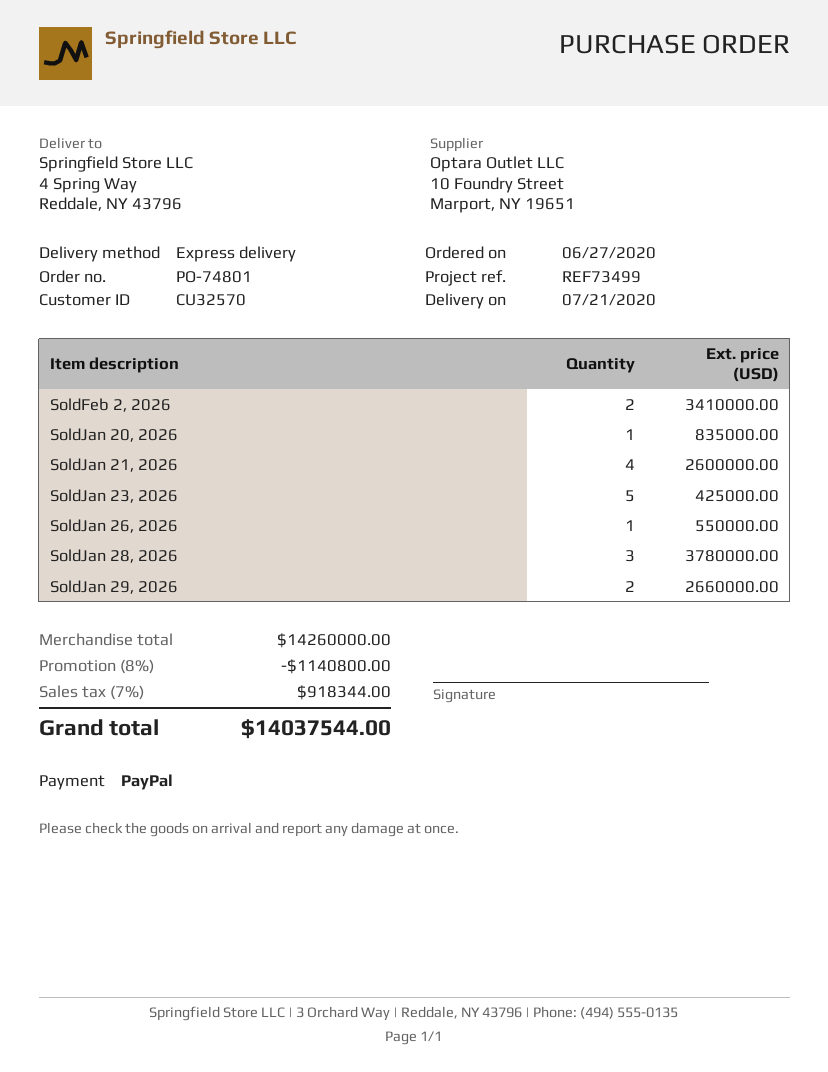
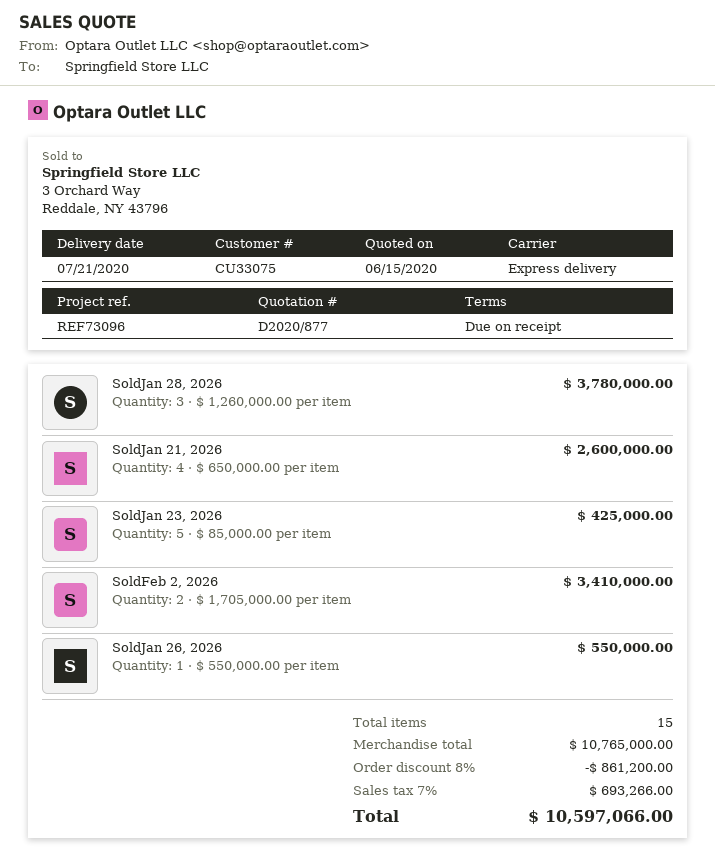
customer number: CU32570 -> CU33075
reference: REF73499 -> REF73096
SoldJan 20, 2026: 1 for 835000.00 -> none
SoldJan 29, 2026: 2 for 2660000.00 -> none
subtotal: 14260000.00 -> 10765000.00
discount: 8% = 1140800.00 -> 8% = 861200.00
tax: 7% = 918344.00 -> 7% = 693266.00
total: 14037544.00 -> 10597066.00

